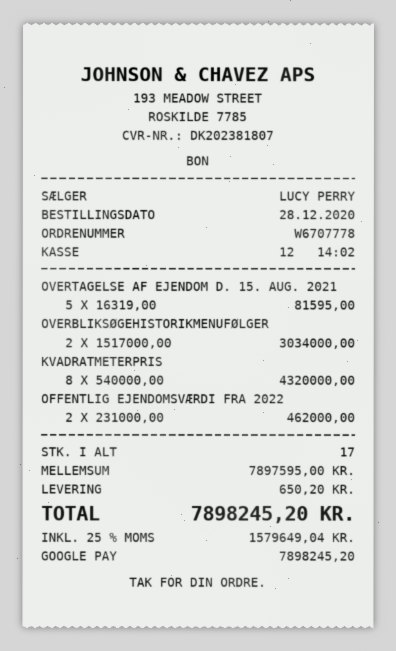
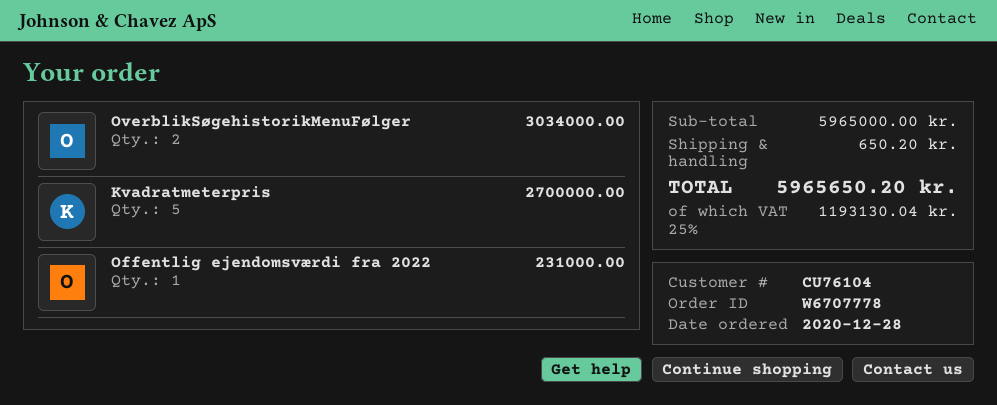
OVERTAGELSE AF EJENDOM D. 15. AUG. 2021: 5 for 81595.00 -> none
KVADRATMETERPRIS: 8 for 4320000.00 -> 5 for 2700000.00
OFFENTLIG EJENDOMSVÆRDI FRA 2022: 2 for 462000.00 -> 1 for 231000.00
subtotal: 7897595.00 -> 5965000.00
tax: 25% = 1579649.04 -> 25% = 1193130.04
total: 7898245.20 -> 5965650.20

